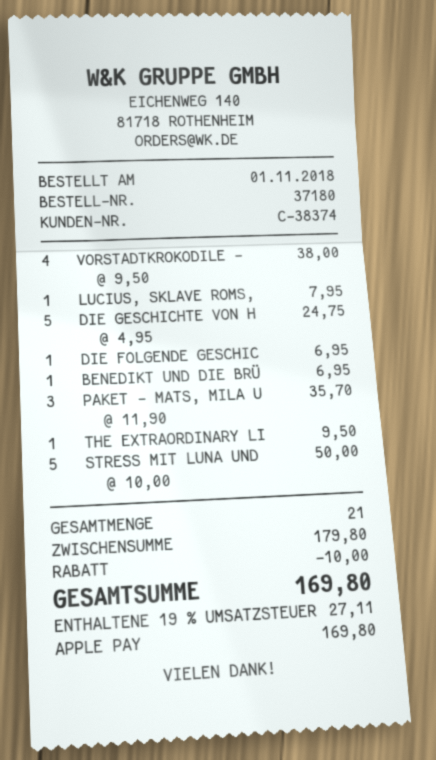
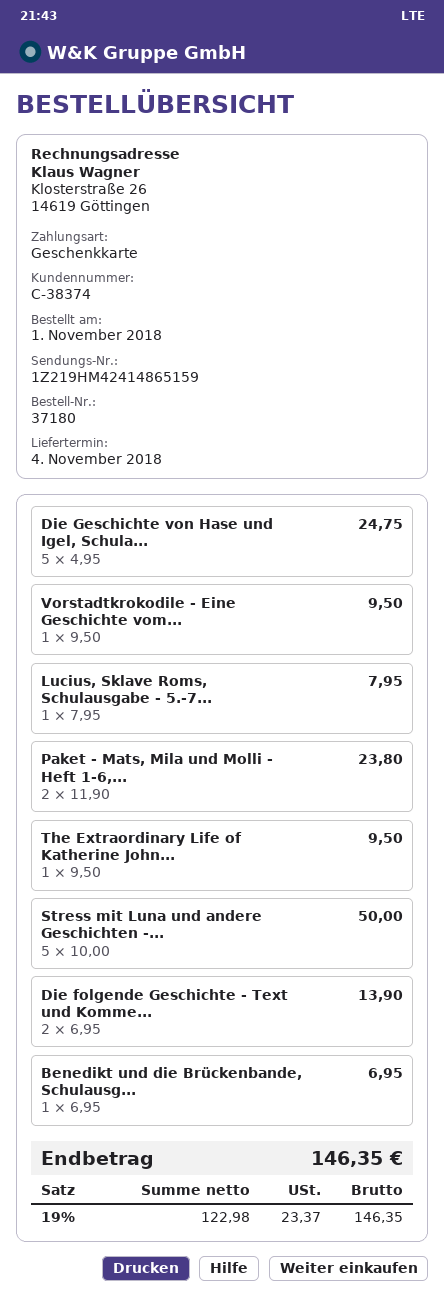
payment method: Apple Pay -> gift card
VORSTADTKROKODILE -: 4 x 9.50 = 38.00 -> 1 x 9.50 = 9.50
DIE FOLGENDE GESCHIC: 1 x 6.95 = 6.95 -> 2 x 6.95 = 13.90
PAKET - MATS, MILA U: 3 x 11.90 = 35.70 -> 2 x 11.90 = 23.80
discount: 10.00 -> none
tax: 19% = 27.11 -> 19% = 23.37
total: 169.80 -> 146.35

